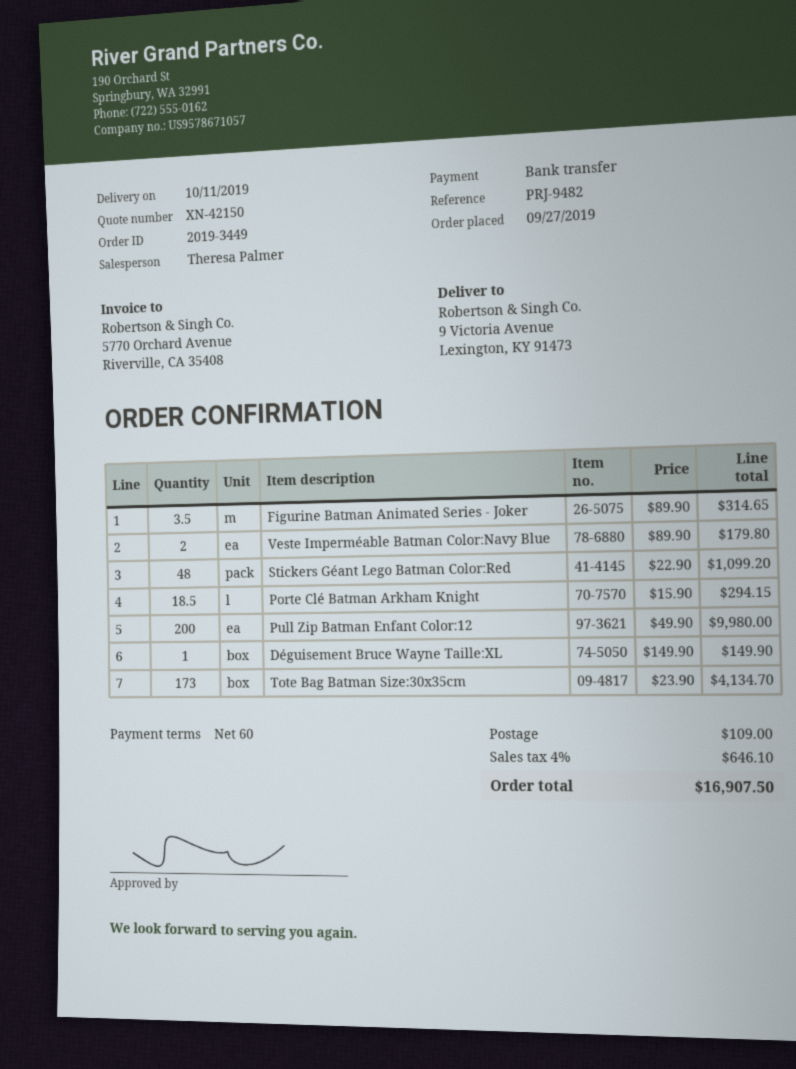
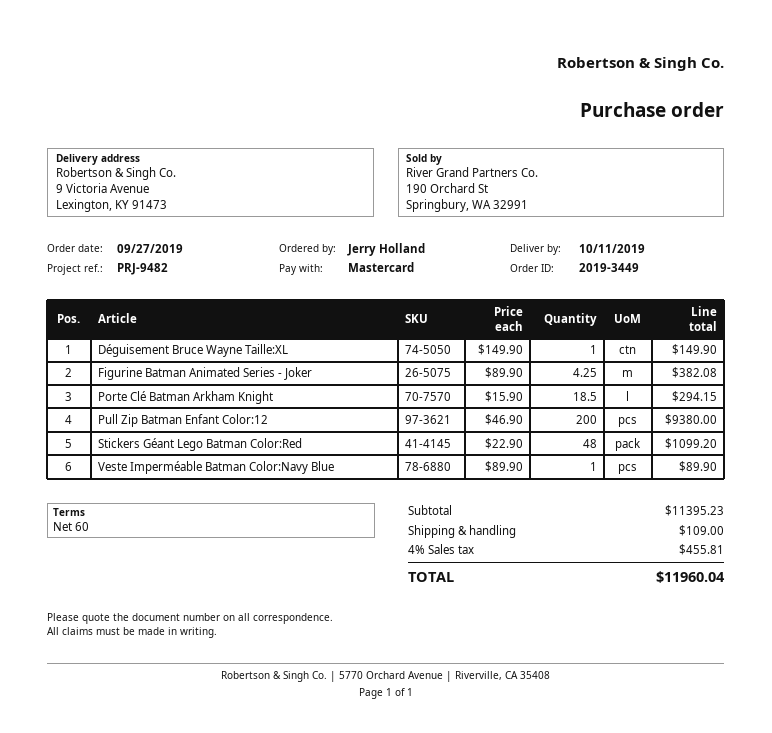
payment method: bank transfer -> Mastercard
Figurine Batman Animated Series - Joker: 3.5 x 89.90 = 314.65 -> 4.25 x 89.90 = 382.08
Veste Imperméable Batman Color:Navy Blue: 2 x 89.90 = 179.80 -> 1 x 89.90 = 89.90
Pull Zip Batman Enfant Color:12: 200 x 49.90 = 9980.00 -> 200 x 46.90 = 9380.00
Tote Bag Batman Size:30x35cm: 173 x 23.90 = 4134.70 -> none
tax: 4% = 646.10 -> 4% = 455.81
total: 16907.50 -> 11960.04

